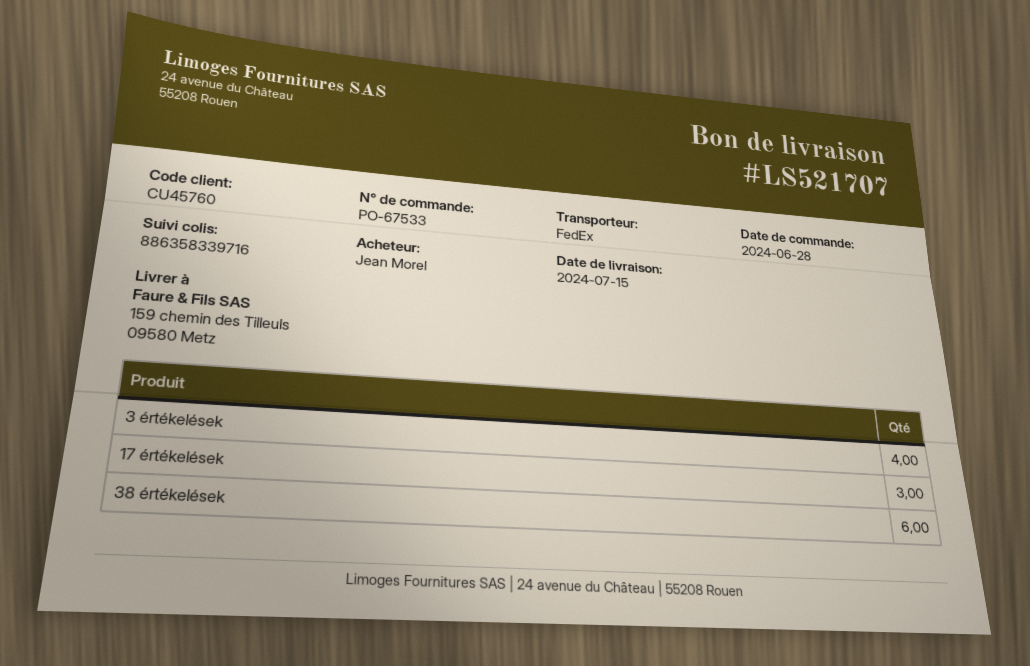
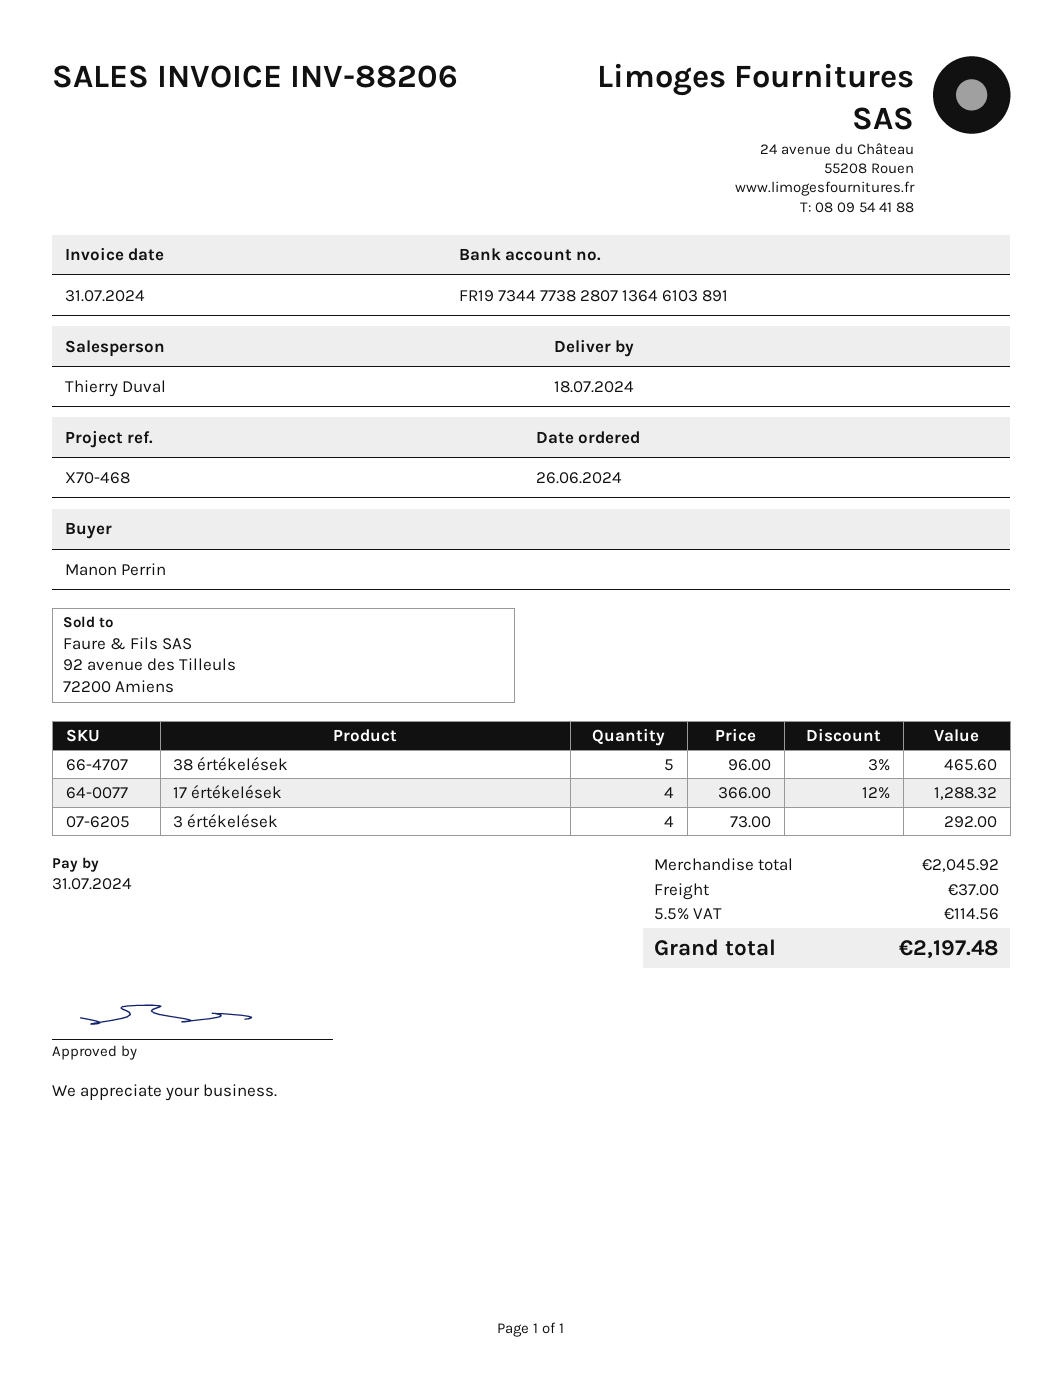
order date: 2024-06-28 -> 2024-06-26
delivery date: 2024-07-15 -> 2024-07-18
ordered by: Jean Morel -> Manon Perrin
17 értékelések: 3 -> 4
38 értékelések: 6 -> 5

